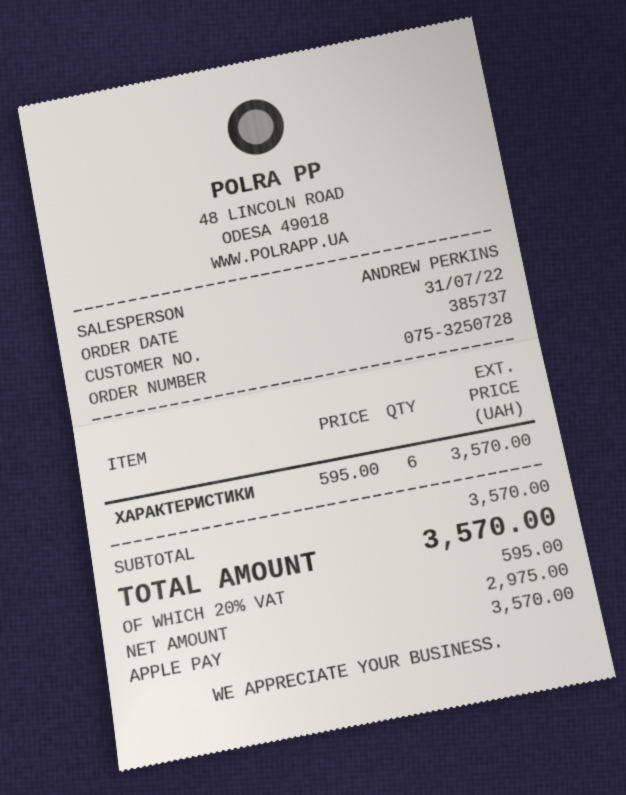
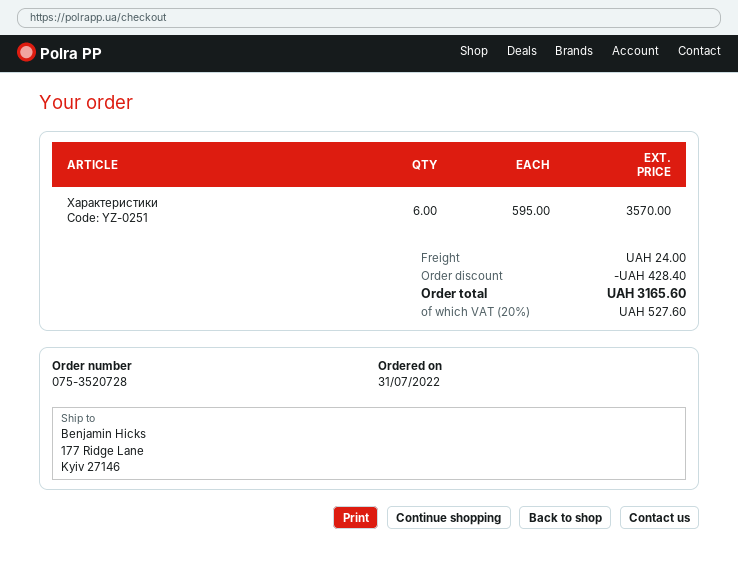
order number: 075-3250728 -> 075-3520728
discount: none -> 428.40
shipping: none -> 24.00
tax: 20% = 595.00 -> 20% = 527.60
total: 3570.00 -> 3165.60

